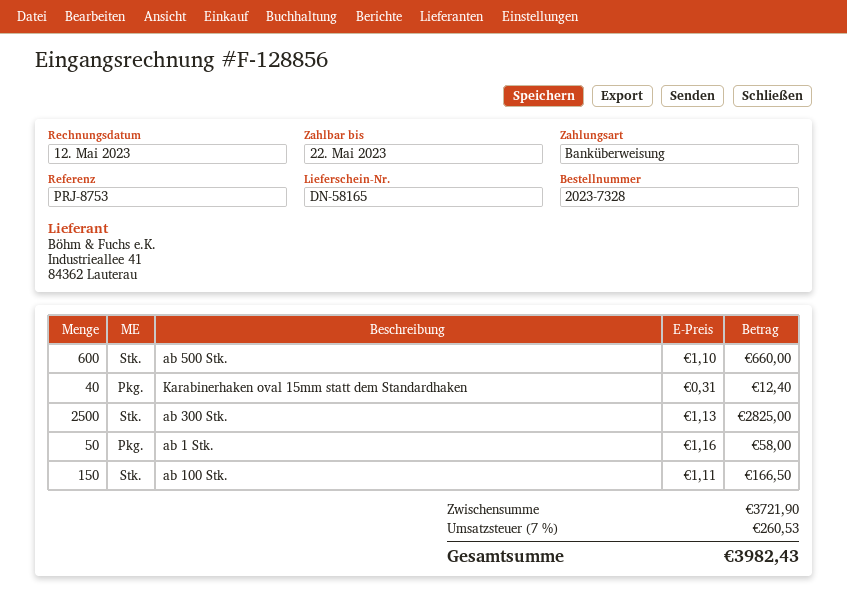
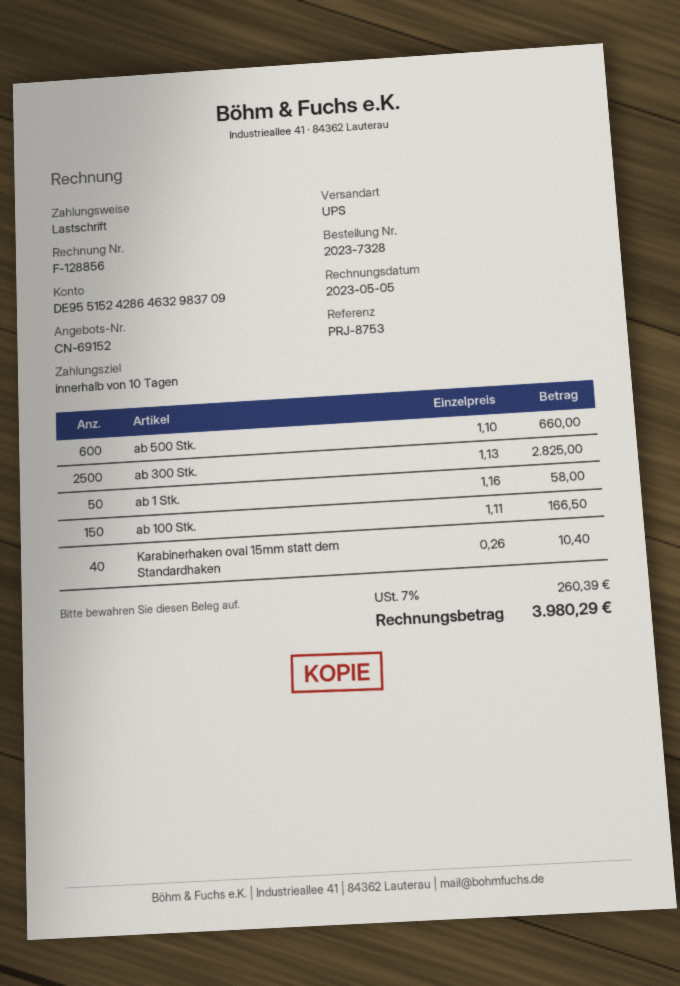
invoice date: 2023-05-12 -> 2023-05-05
payment method: bank transfer -> direct debit
Karabinerhaken oval 15mm statt dem Standardhaken: 40 x 0.31 = 12.40 -> 40 x 0.26 = 10.40
tax: 7% = 260.53 -> 7% = 260.39
total: 3982.43 -> 3980.29

